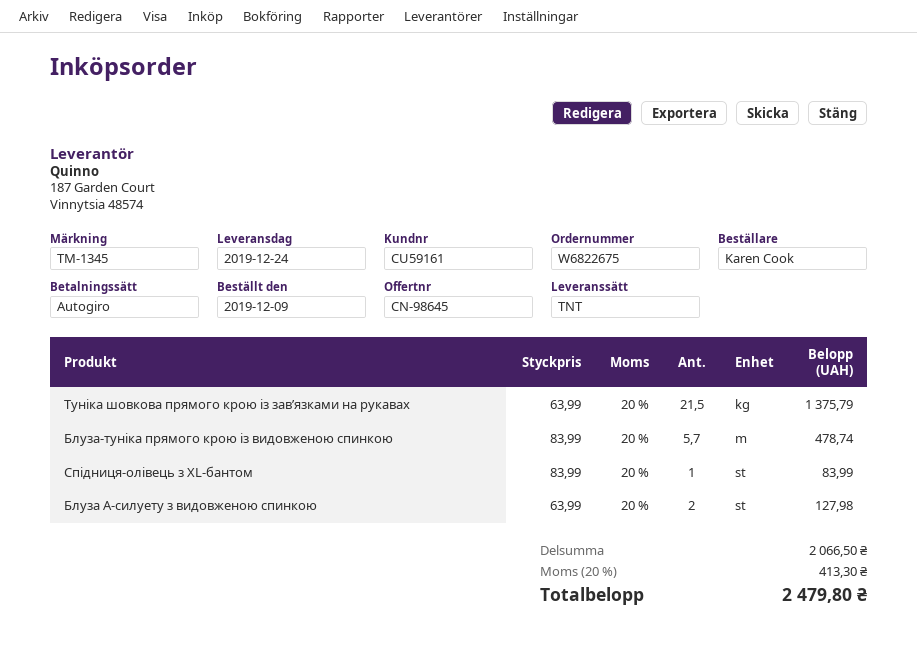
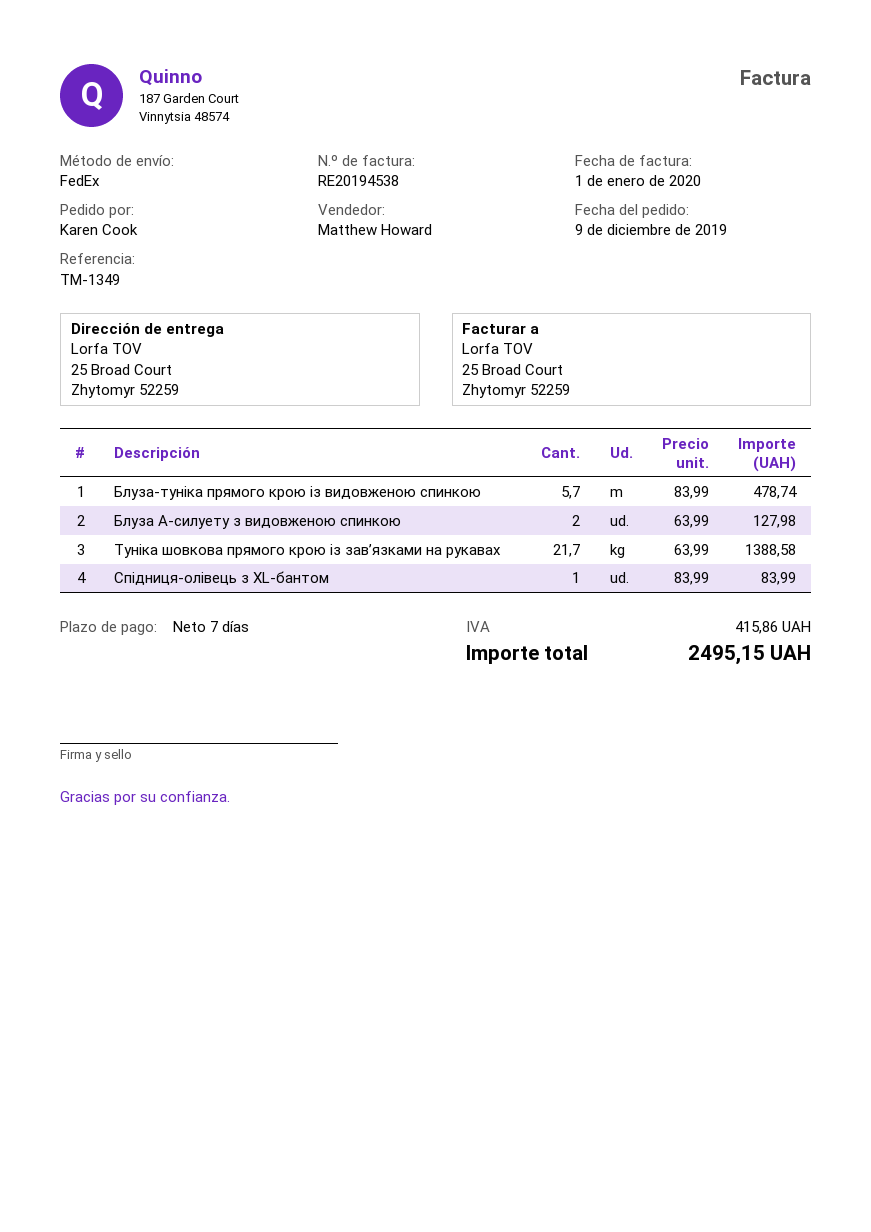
reference: TM-1345 -> TM-1349
shipping method: TNT -> FedEx
Туніка шовкова прямого крою із зав’язками на рукавах: 21.5 x 63.99 = 1375.79 -> 21.7 x 63.99 = 1388.58
tax: 413.30 -> 415.86
total: 2479.80 -> 2495.15

